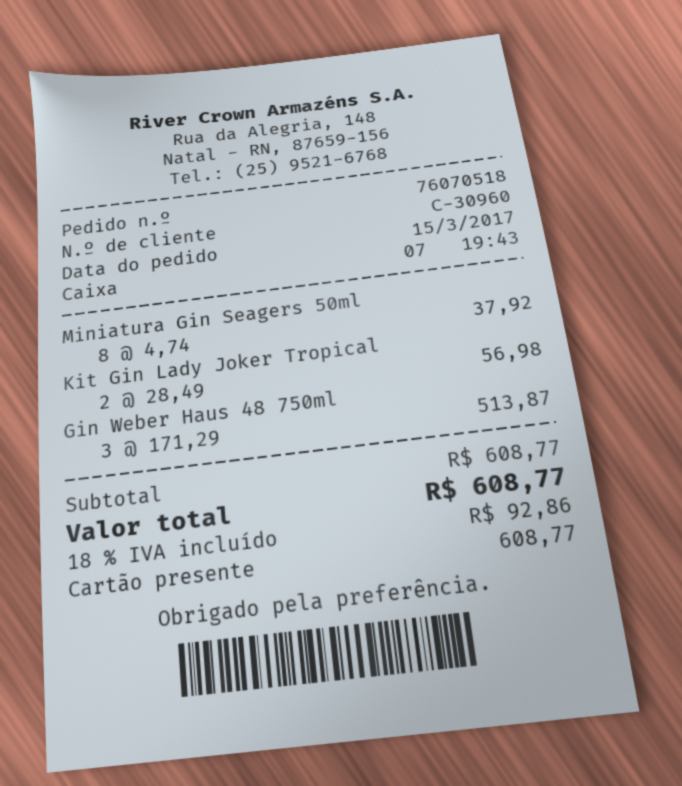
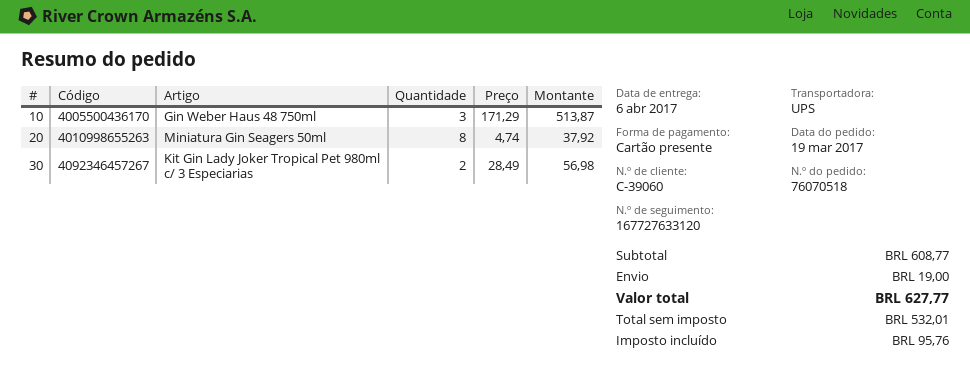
order date: 2017-03-15 -> 2017-03-19
customer number: C-30960 -> C-39060
shipping: none -> 19.00
tax: 92.86 -> 95.76
total: 608.77 -> 627.77

